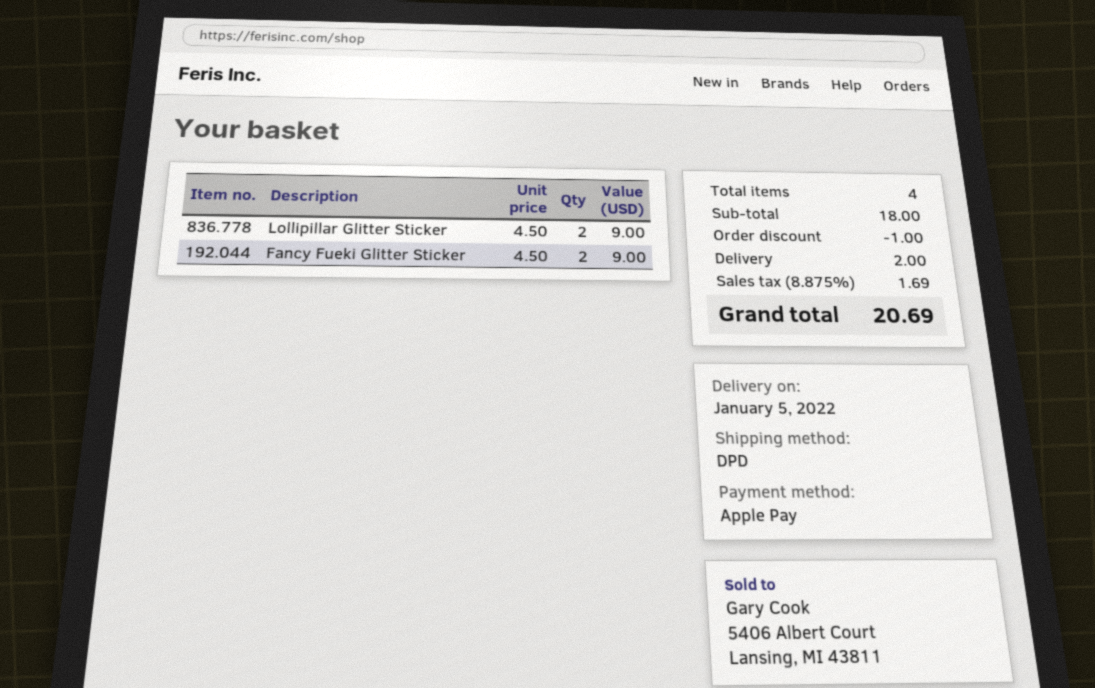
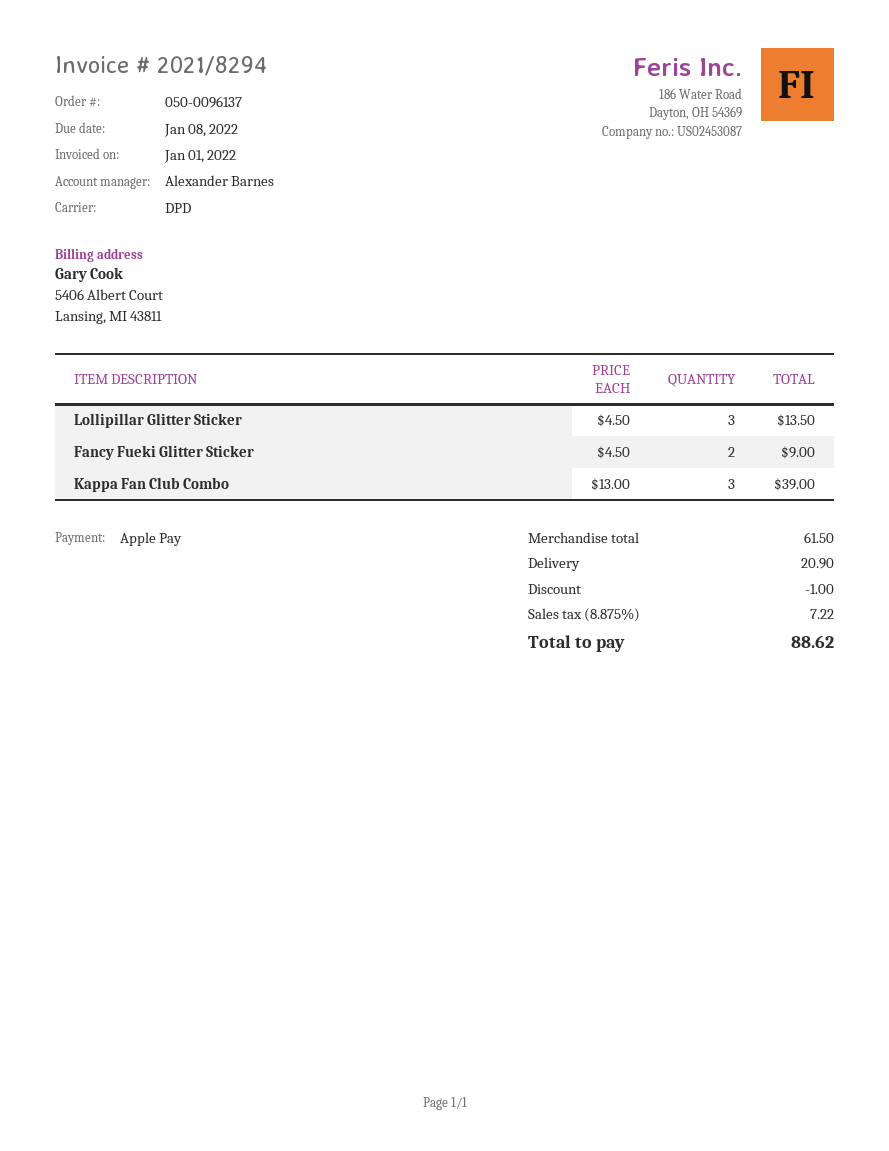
Lollipillar Glitter Sticker: 2 x 4.50 = 9.00 -> 3 x 4.50 = 13.50
Kappa Fan Club Combo: none -> 3 x 13.00 = 39.00
subtotal: 18.00 -> 61.50
shipping: 2.00 -> 20.90
tax: 8.875% = 1.69 -> 8.875% = 7.22
total: 20.69 -> 88.62

